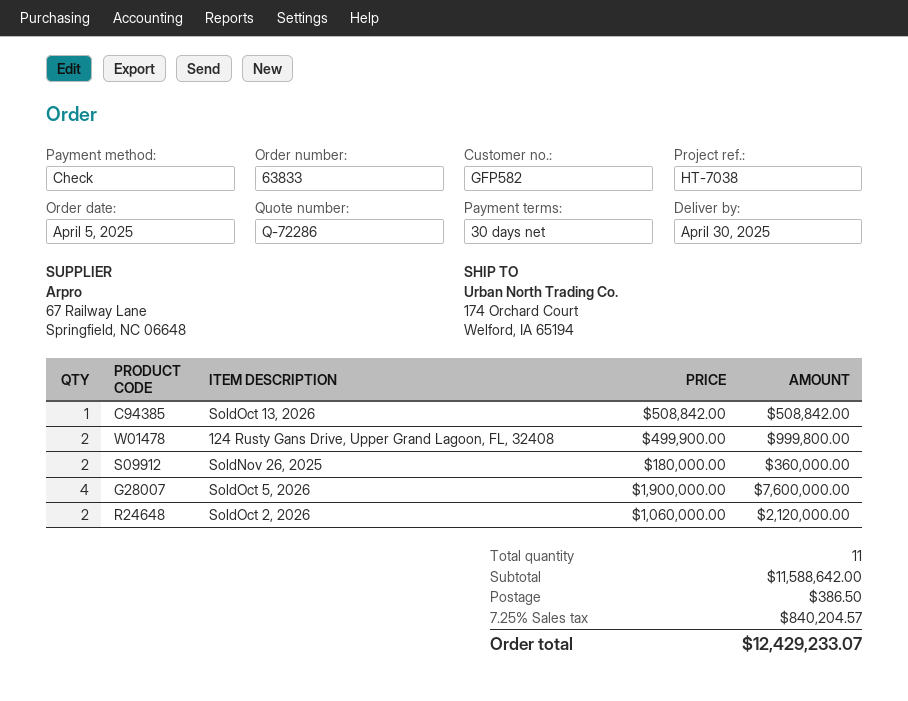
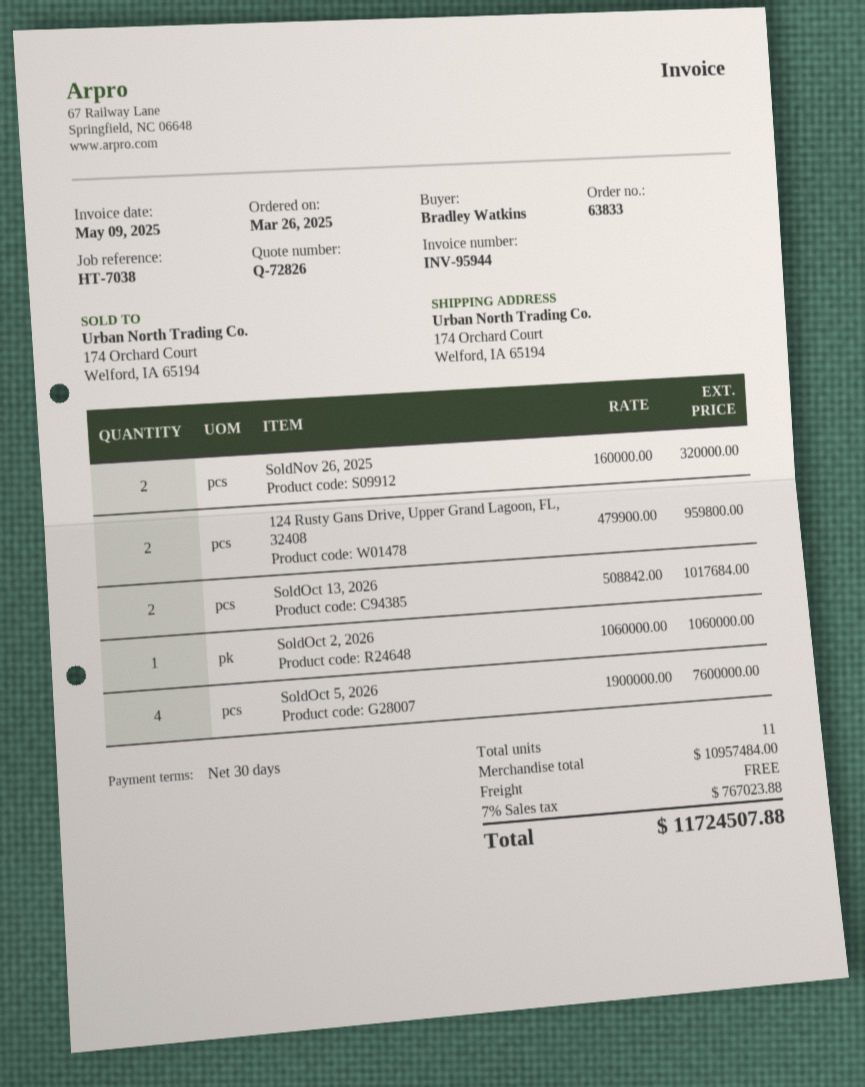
quote number: Q-72286 -> Q-72826
order date: 2025-04-05 -> 2025-03-26
SoldOct 13, 2026: 1 x 508842.00 = 508842.00 -> 2 x 508842.00 = 1017684.00
124 Rusty Gans Drive, Upper Grand Lagoon, FL, 32408: 2 x 499900.00 = 999800.00 -> 2 x 479900.00 = 959800.00
SoldNov 26, 2025: 2 x 180000.00 = 360000.00 -> 2 x 160000.00 = 320000.00
SoldOct 2, 2026: 2 x 1060000.00 = 2120000.00 -> 1 x 1060000.00 = 1060000.00
subtotal: 11588642.00 -> 10957484.00
shipping: 386.50 -> 0.00
tax: 7.25% = 840204.57 -> 7% = 767023.88
total: 12429233.07 -> 11724507.88

